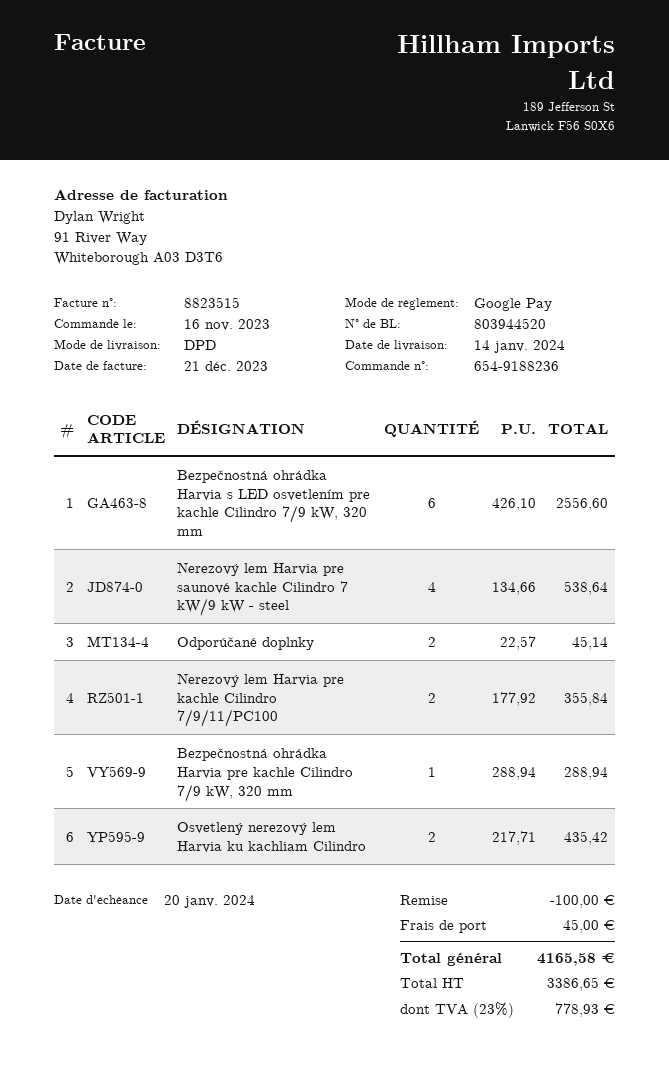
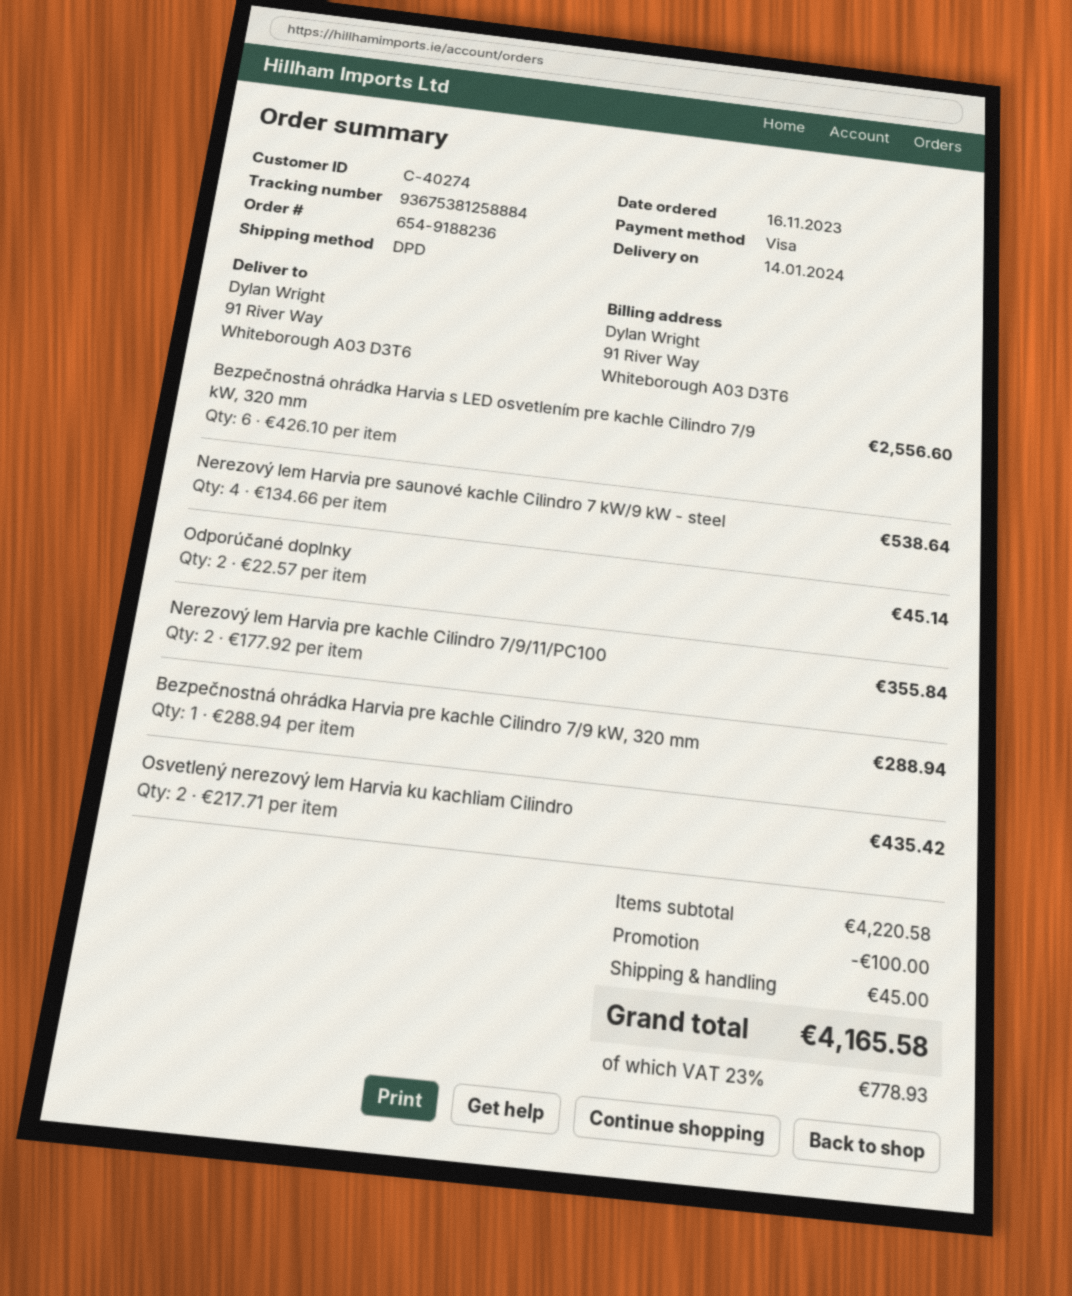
payment method: Google Pay -> Visa

